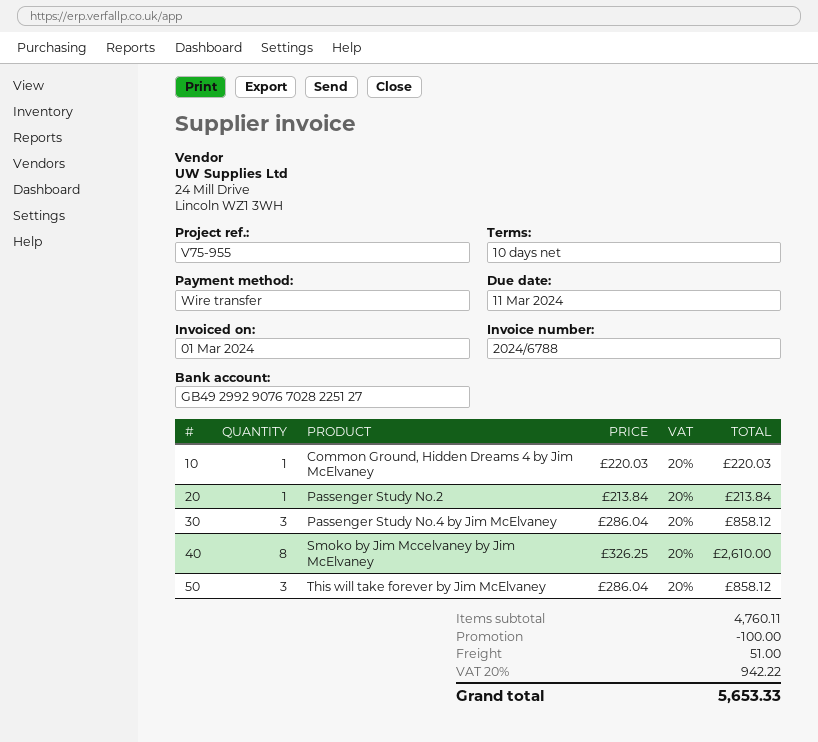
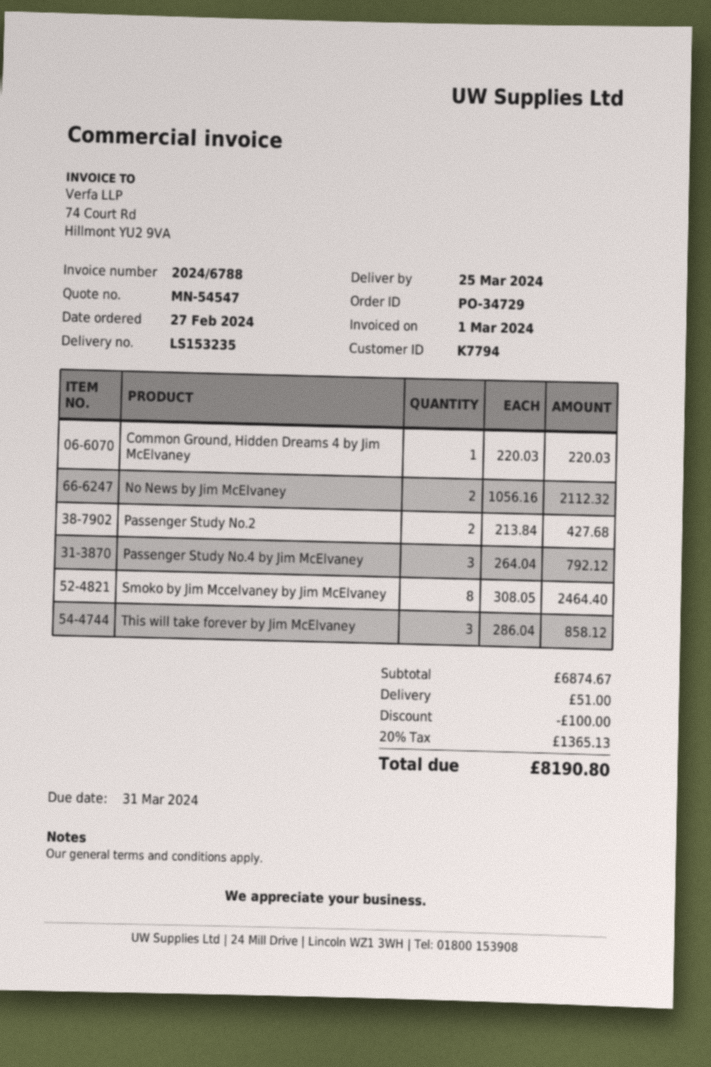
due date: 2024-03-11 -> 2024-03-31
Passenger Study No.2: 1 x 213.84 = 213.84 -> 2 x 213.84 = 427.68
Passenger Study No.4 by Jim McElvaney: 3 x 286.04 = 858.12 -> 3 x 264.04 = 792.12
Smoko by Jim Mccelvaney by Jim McElvaney: 8 x 326.25 = 2610.00 -> 8 x 308.05 = 2464.40
No News by Jim McElvaney: none -> 2 x 1056.16 = 2112.32
subtotal: 4760.11 -> 6874.67
tax: 20% = 942.22 -> 20% = 1365.13
total: 5653.33 -> 8190.80

